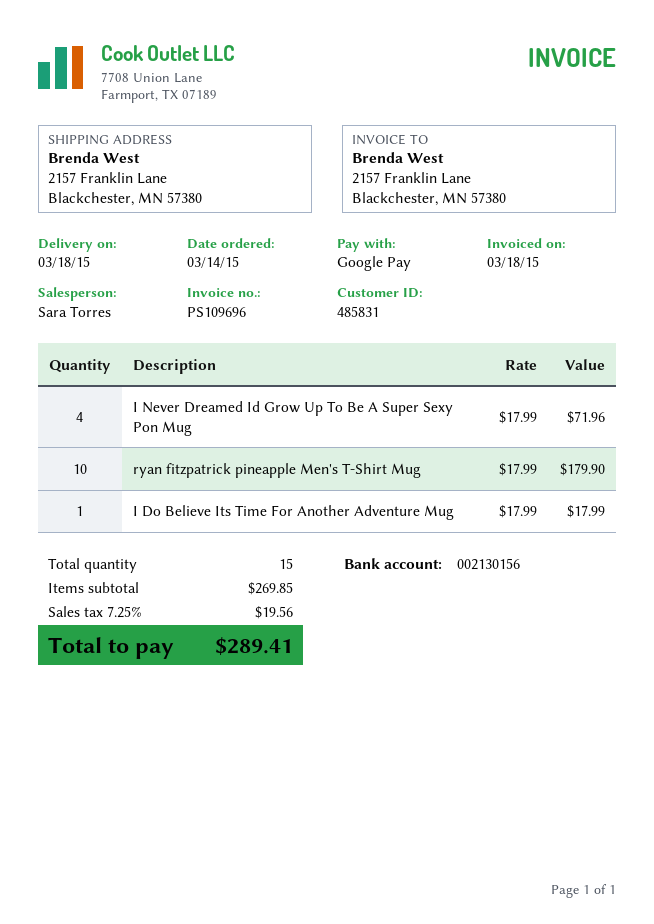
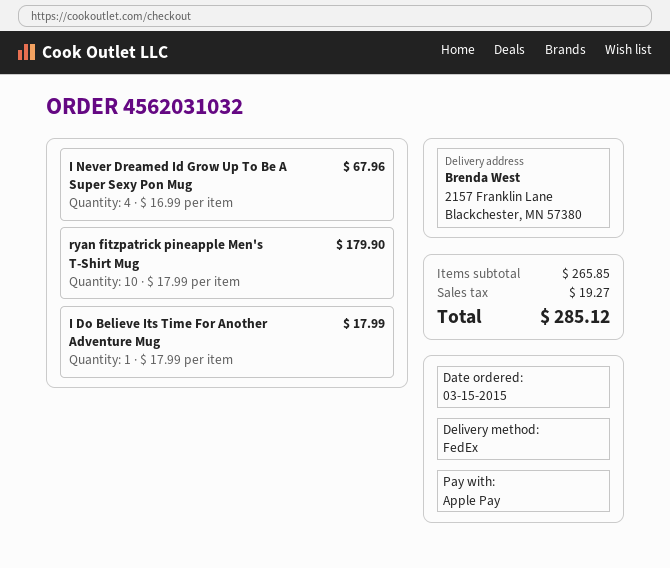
order date: 2015-03-14 -> 2015-03-15
payment method: Google Pay -> Apple Pay
I Never Dreamed Id Grow Up To Be A Super Sexy Pon Mug: 4 x 17.99 = 71.96 -> 4 x 16.99 = 67.96
subtotal: 269.85 -> 265.85
tax: 19.56 -> 19.27
total: 289.41 -> 285.12

